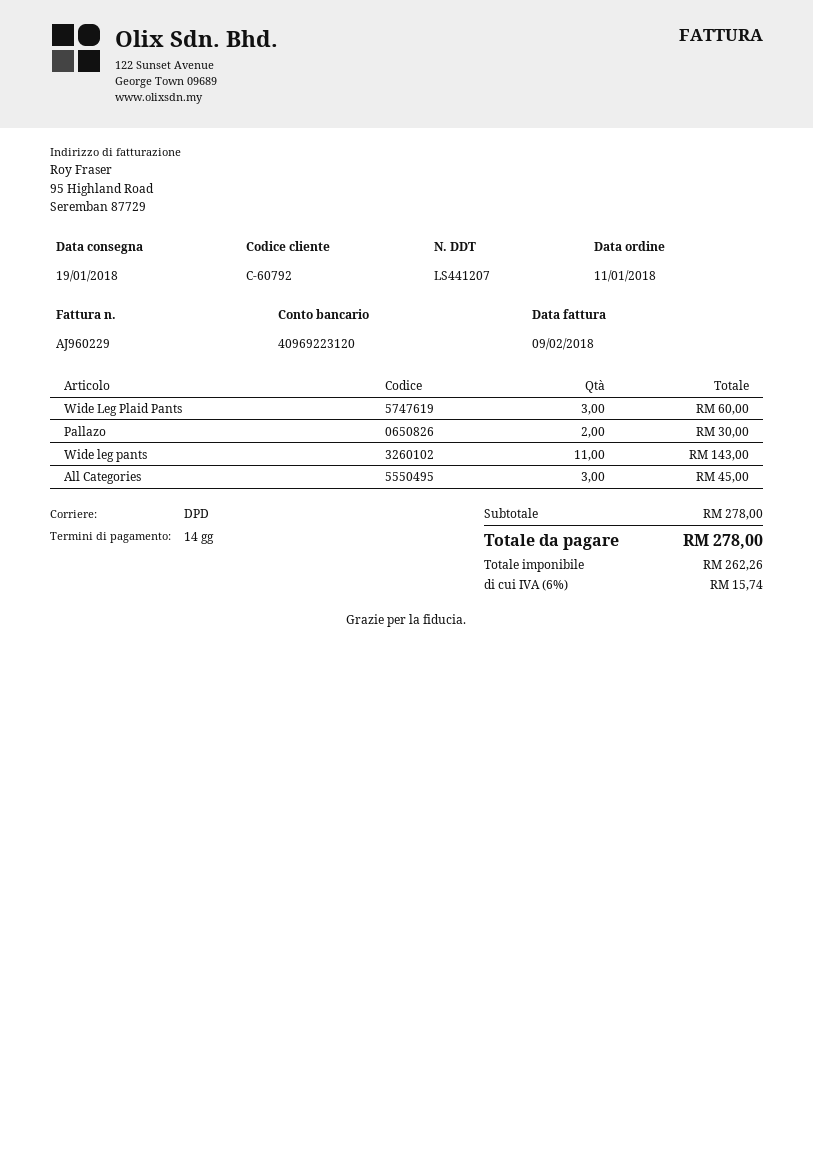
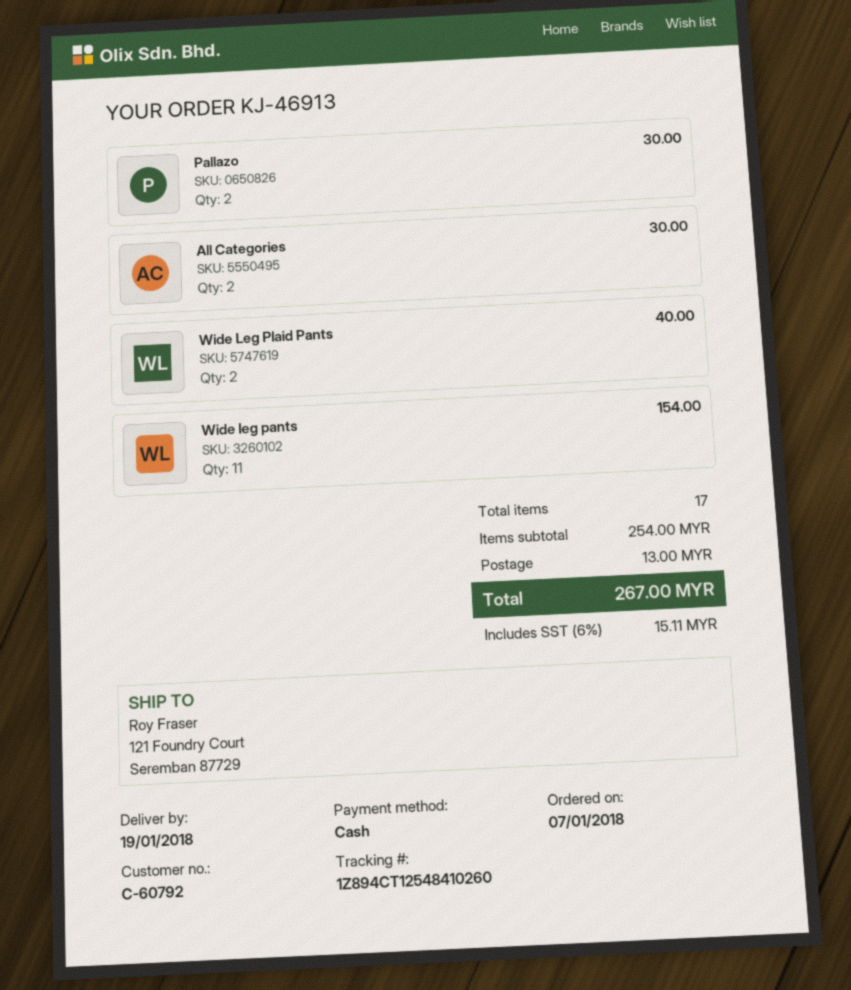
order date: 2018-01-11 -> 2018-01-07
Wide Leg Plaid Pants: 3 for 60.00 -> 2 for 40.00
Wide leg pants: 11 for 143.00 -> 11 for 154.00
All Categories: 3 for 45.00 -> 2 for 30.00
subtotal: 278.00 -> 254.00
shipping: none -> 13.00
tax: 6% = 15.74 -> 6% = 15.11
total: 278.00 -> 267.00

